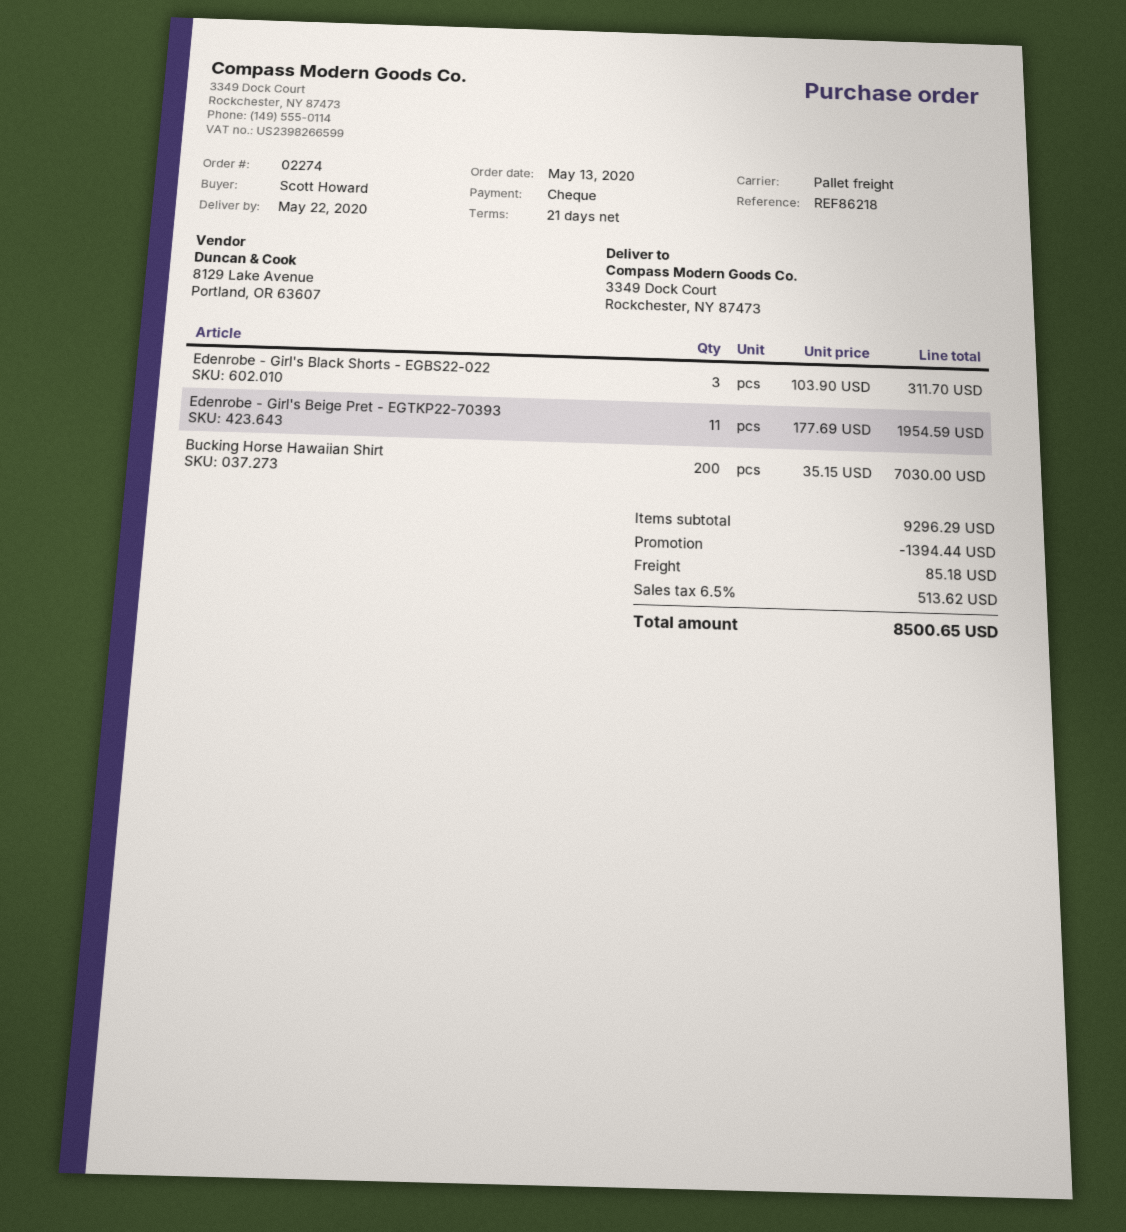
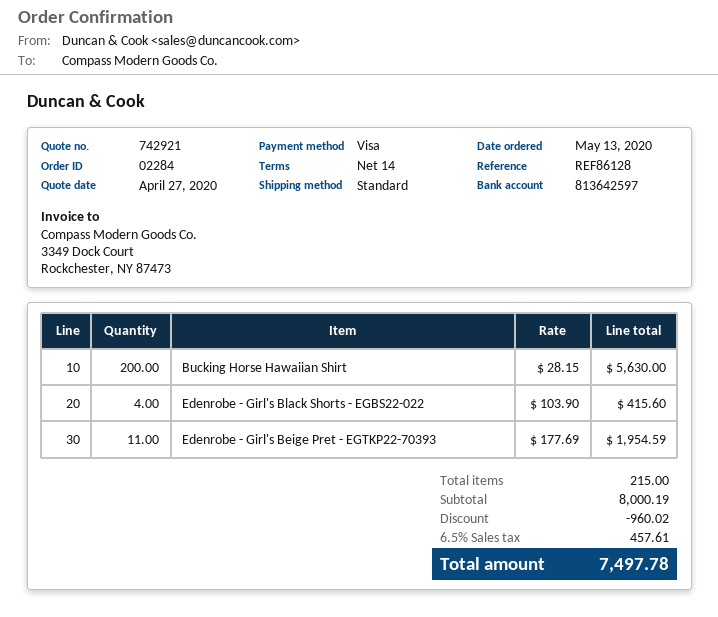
order number: 02274 -> 02284
payment terms: 21 days -> 14 days
reference: REF86218 -> REF86128
payment method: cheque -> Visa
shipping method: pallet freight -> standard
Edenrobe - Girl's Black Shorts - EGBS22-022: 3 x 103.90 = 311.70 -> 4 x 103.90 = 415.60
Bucking Horse Hawaiian Shirt: 200 x 35.15 = 7030.00 -> 200 x 28.15 = 5630.00
subtotal: 9296.29 -> 8000.19
discount: 1394.44 -> 960.02
shipping: 85.18 -> none
tax: 6.5% = 513.62 -> 6.5% = 457.61
total: 8500.65 -> 7497.78

